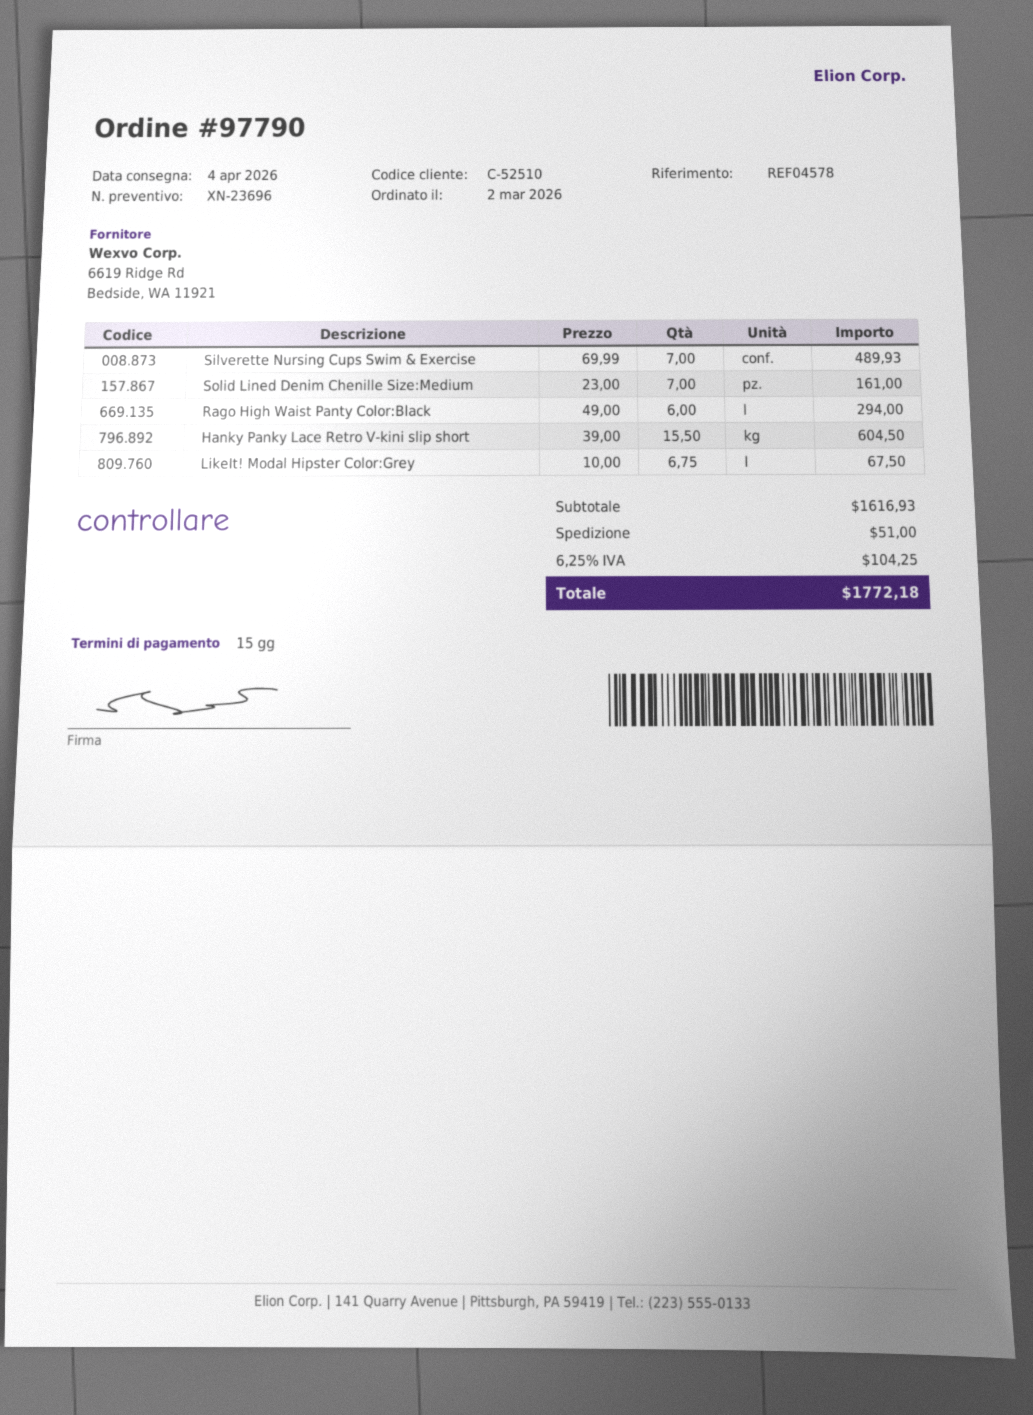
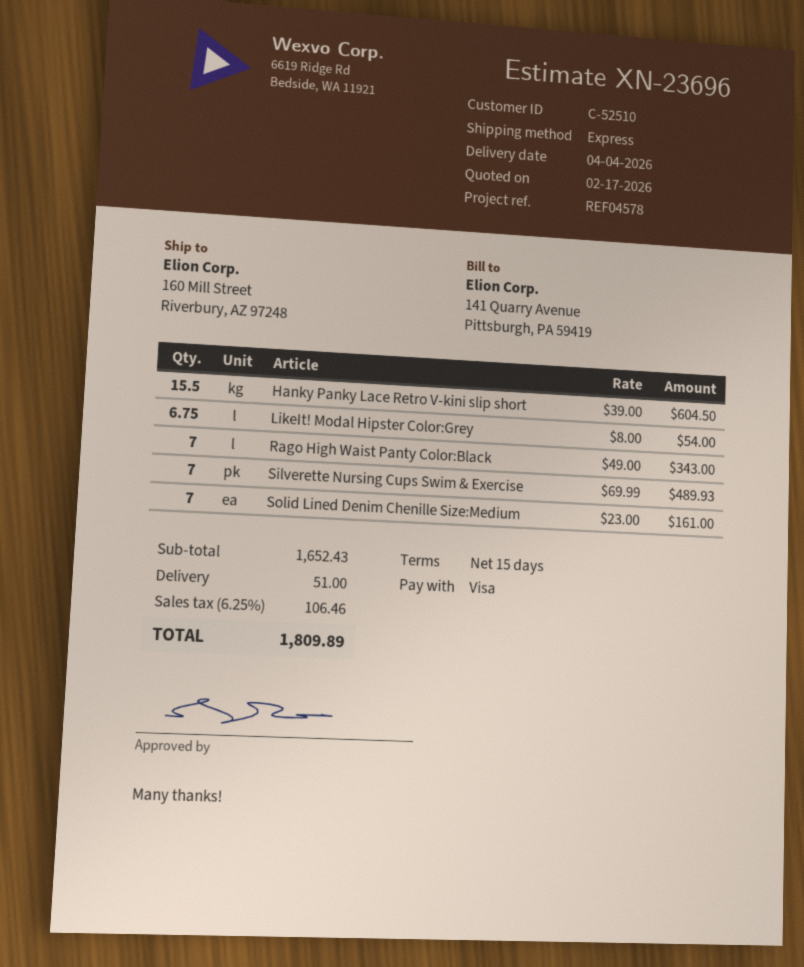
Rago High Waist Panty Color:Black: 6 x 49.00 = 294.00 -> 7 x 49.00 = 343.00
LikeIt! Modal Hipster Color:Grey: 6.75 x 10.00 = 67.50 -> 6.75 x 8.00 = 54.00
subtotal: 1616.93 -> 1652.43
tax: 6.25% = 104.25 -> 6.25% = 106.46
total: 1772.18 -> 1809.89

